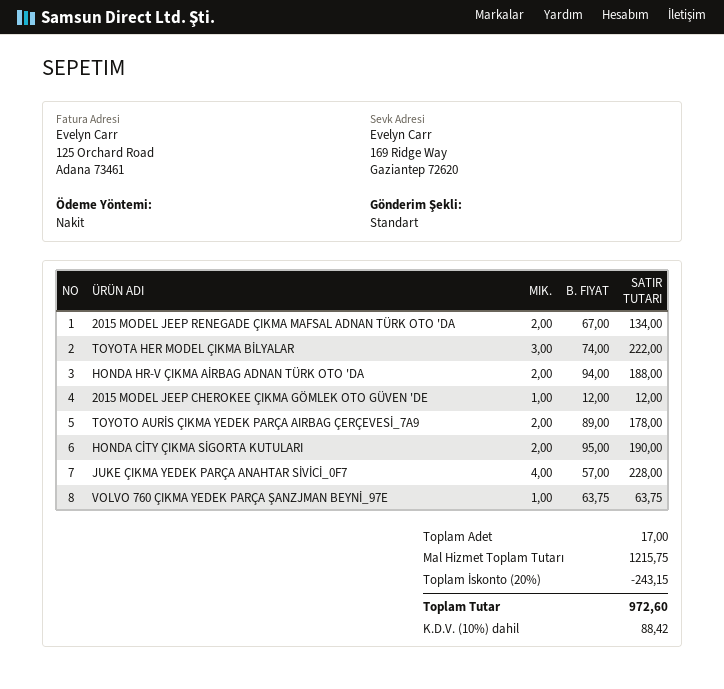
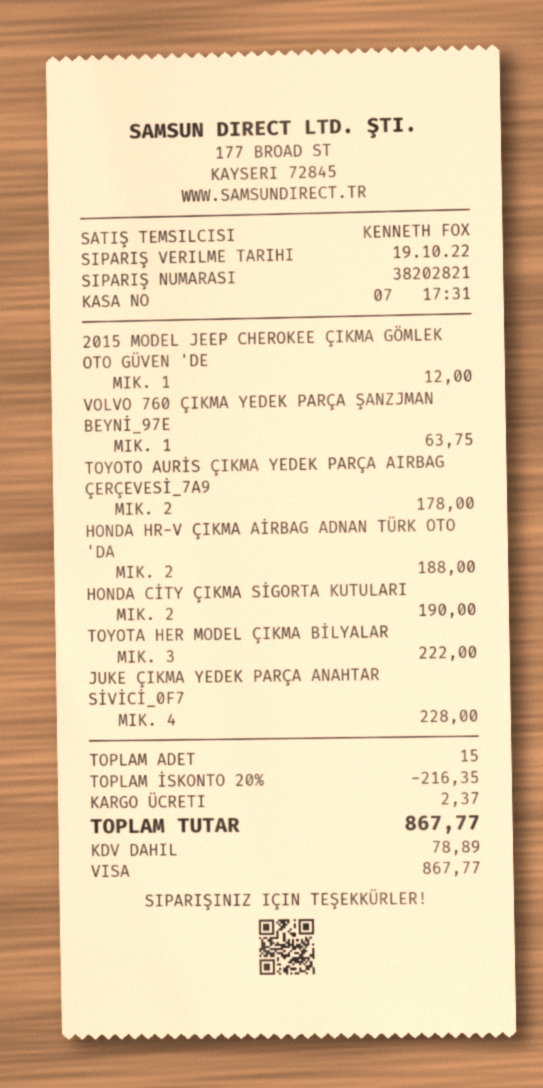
payment method: cash -> Visa
2015 MODEL JEEP RENEGADE ÇIKMA MAFSAL ADNAN TÜRK OTO 'DA: 2 for 134.00 -> none
total quantity: 17 -> 15
discount: 20% = 243.15 -> 20% = 216.35
shipping: none -> 2.37
tax: 88.42 -> 78.89
total: 972.60 -> 867.77

